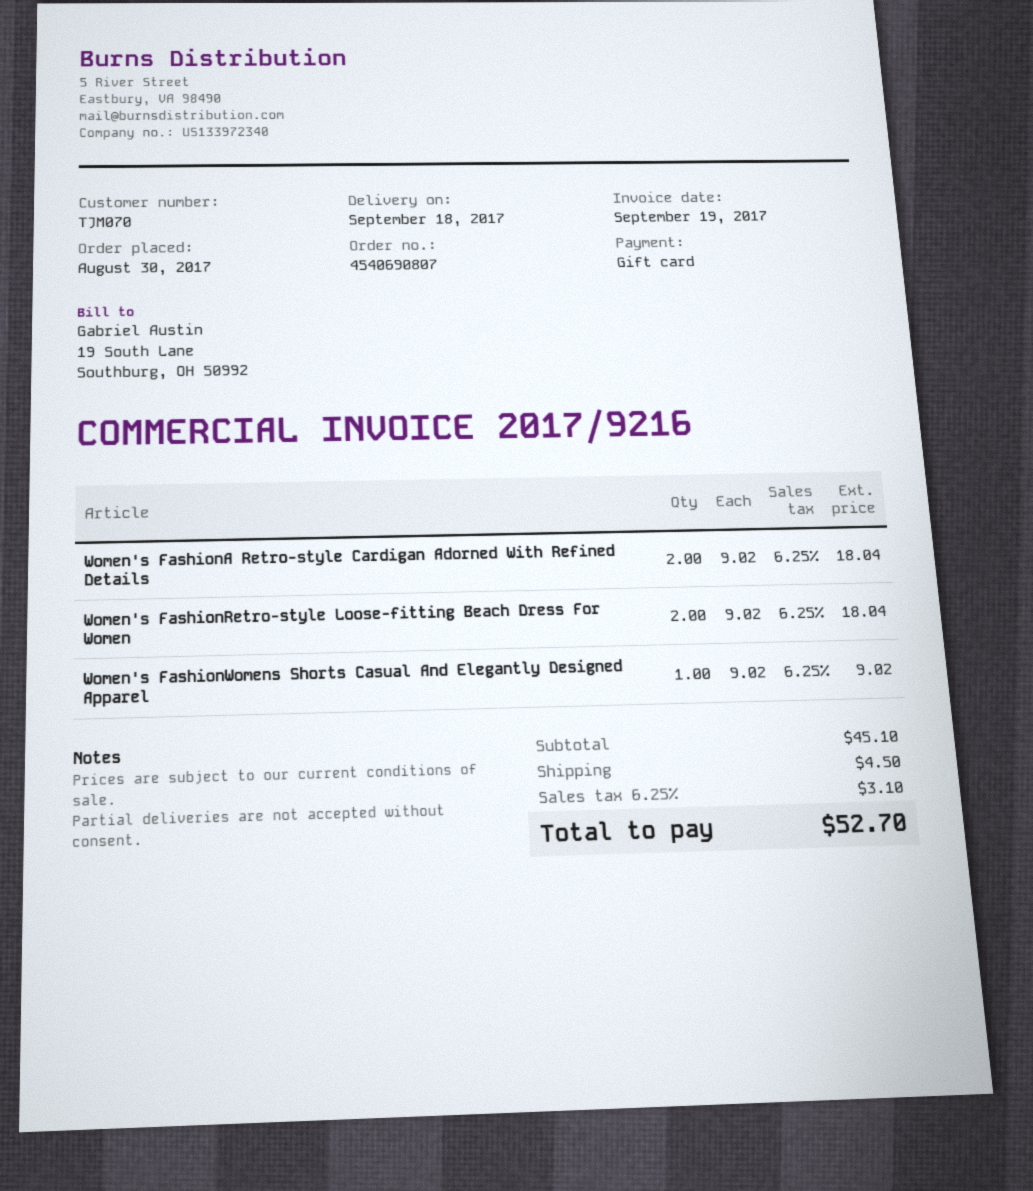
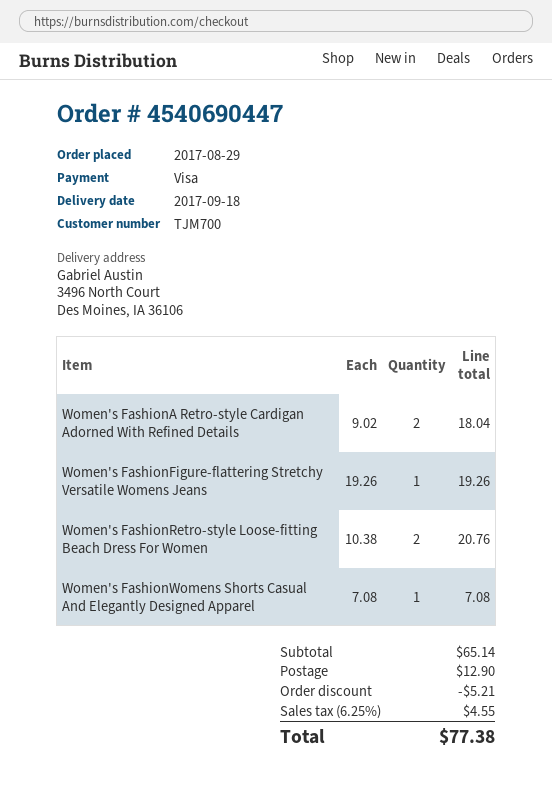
order number: 4540690807 -> 4540690447
order date: 2017-08-30 -> 2017-08-29
customer number: TJM070 -> TJM700
payment method: gift card -> Visa
Women's FashionRetro-style Loose-fitting Beach Dress For Women: 2 x 9.02 = 18.04 -> 2 x 10.38 = 20.76
Women's FashionWomens Shorts Casual And Elegantly Designed Apparel: 1 x 9.02 = 9.02 -> 1 x 7.08 = 7.08
Women's FashionFigure-flattering Stretchy Versatile Womens Jeans: none -> 1 x 19.26 = 19.26
subtotal: 45.10 -> 65.14
discount: none -> 5.21
shipping: 4.50 -> 12.90
tax: 6.25% = 3.10 -> 6.25% = 4.55
total: 52.70 -> 77.38

